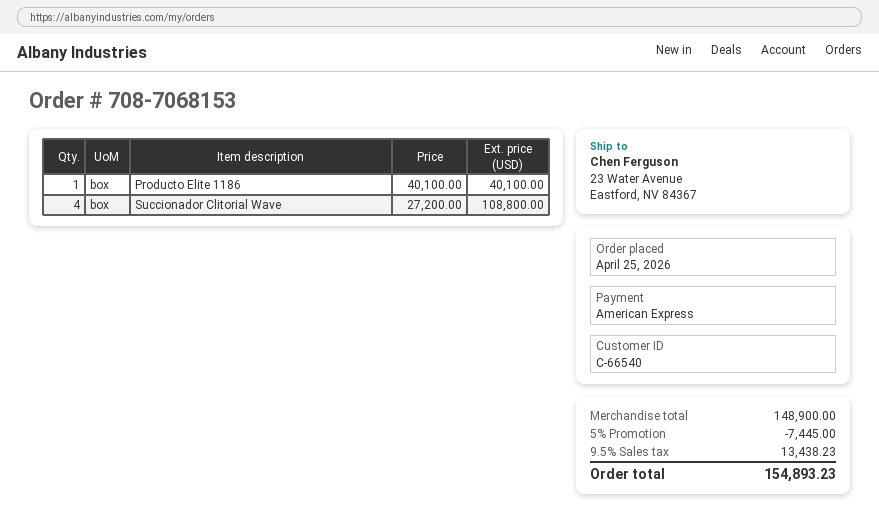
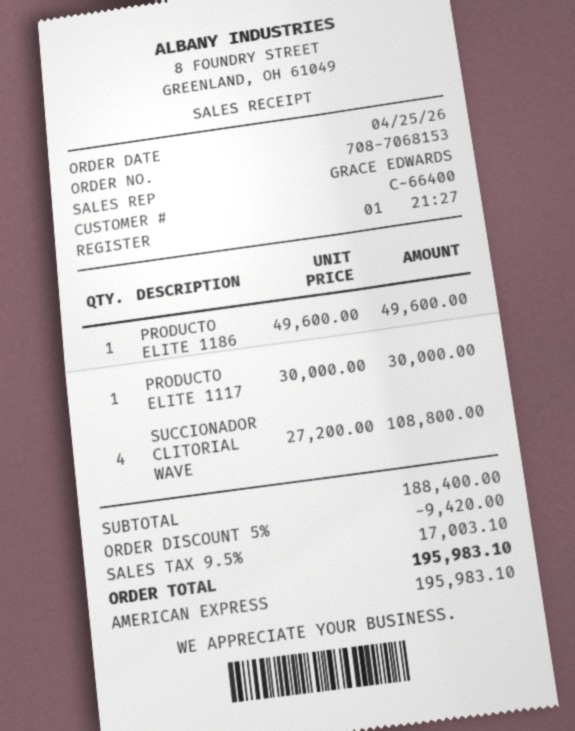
customer number: C-66540 -> C-66400
Producto Elite 1186: 1 x 40100.00 = 40100.00 -> 1 x 49600.00 = 49600.00
PRODUCTO ELITE 1117: none -> 1 x 30000.00 = 30000.00
subtotal: 148900.00 -> 188400.00
discount: 5% = 7445.00 -> 5% = 9420.00
tax: 9.5% = 13438.23 -> 9.5% = 17003.10
total: 154893.23 -> 195983.10

